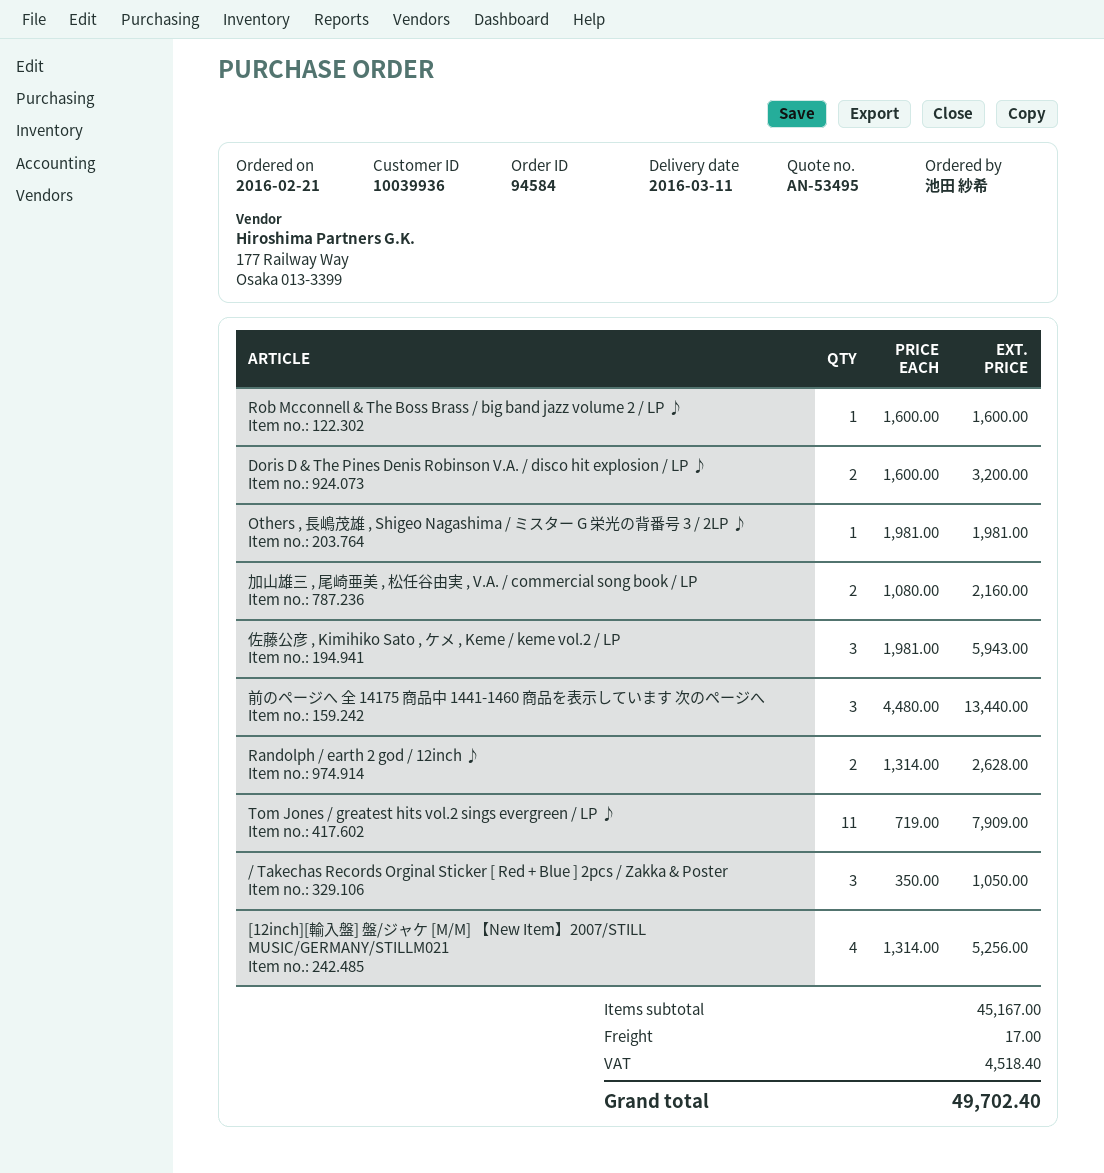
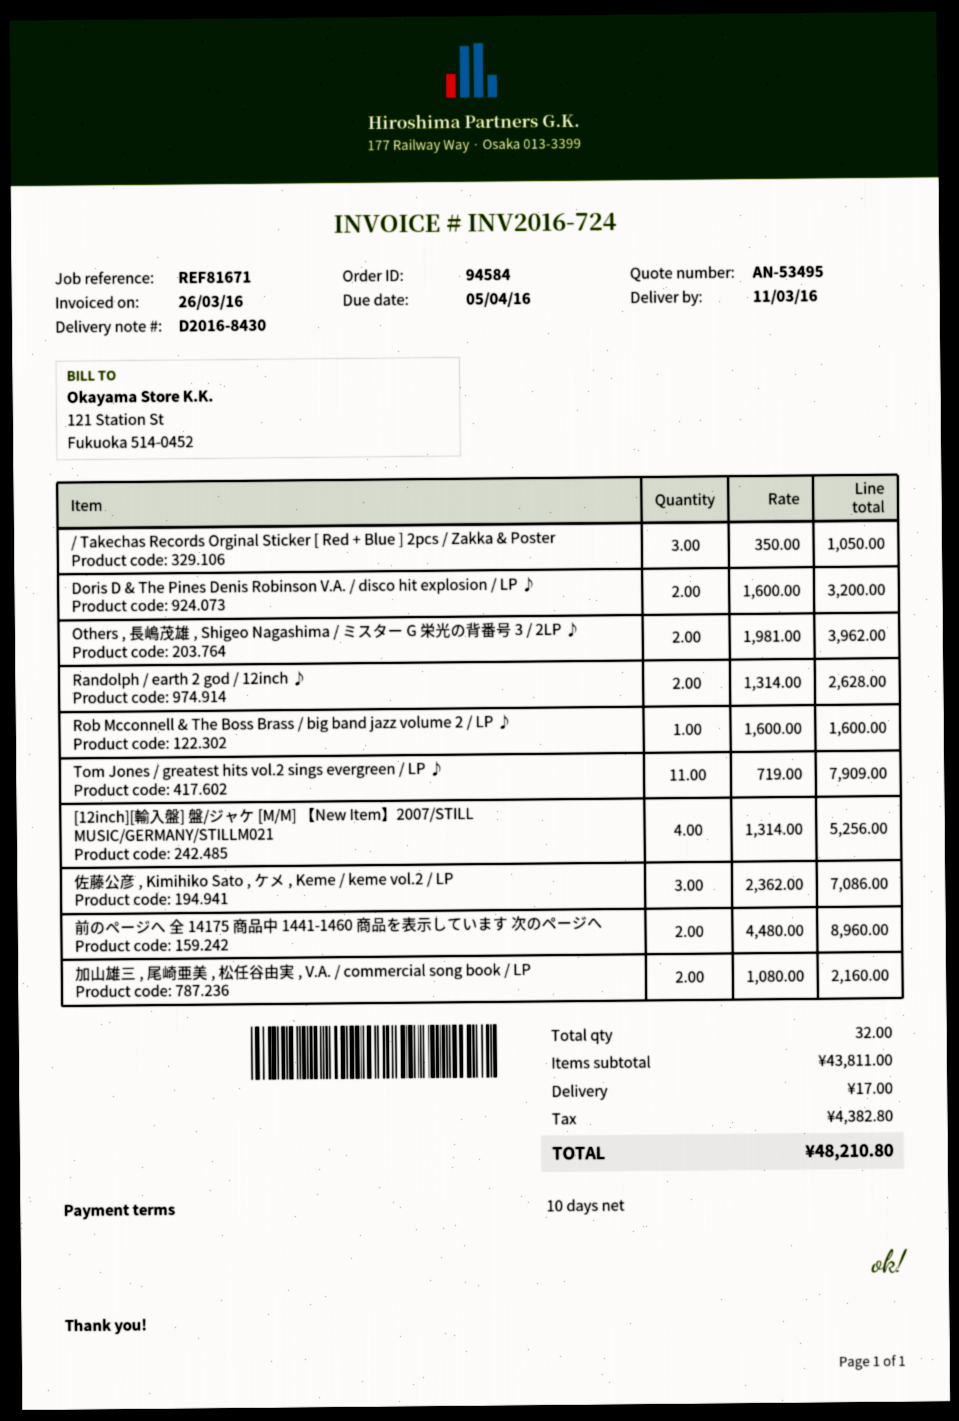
Others , 長嶋茂雄 , Shigeo Nagashima / ミスター G 栄光の背番号 3 / 2LP ♪: 1 x 1981.00 = 1981.00 -> 2 x 1981.00 = 3962.00
佐藤公彦 , Kimihiko Sato , ケメ , Keme / keme vol.2 / LP: 3 x 1981.00 = 5943.00 -> 3 x 2362.00 = 7086.00
前のページへ 全 14175 商品中 1441-1460 商品を表示しています 次のページへ: 3 x 4480.00 = 13440.00 -> 2 x 4480.00 = 8960.00
subtotal: 45167.00 -> 43811.00
tax: 4518.40 -> 4382.80
total: 49702.40 -> 48210.80

